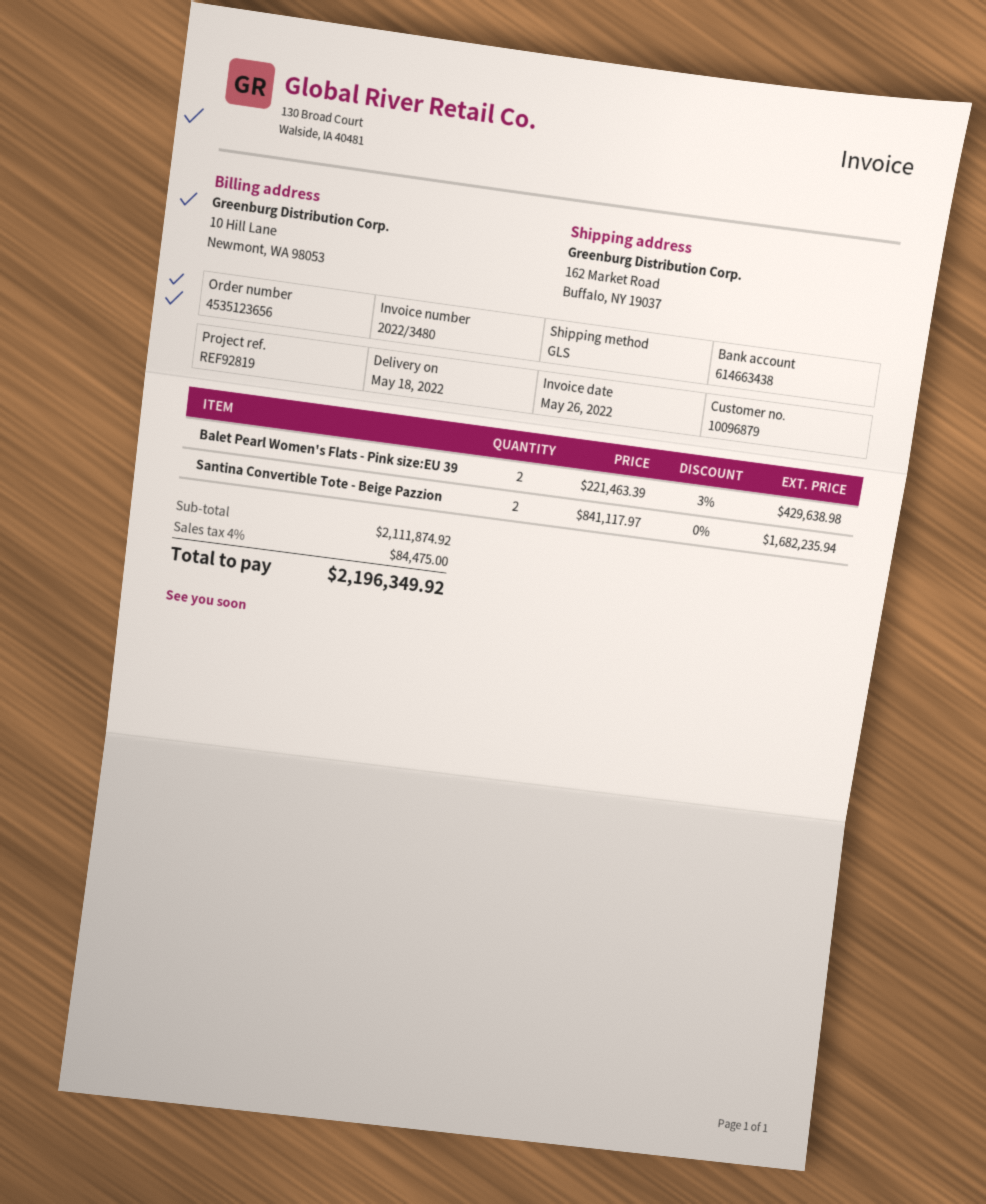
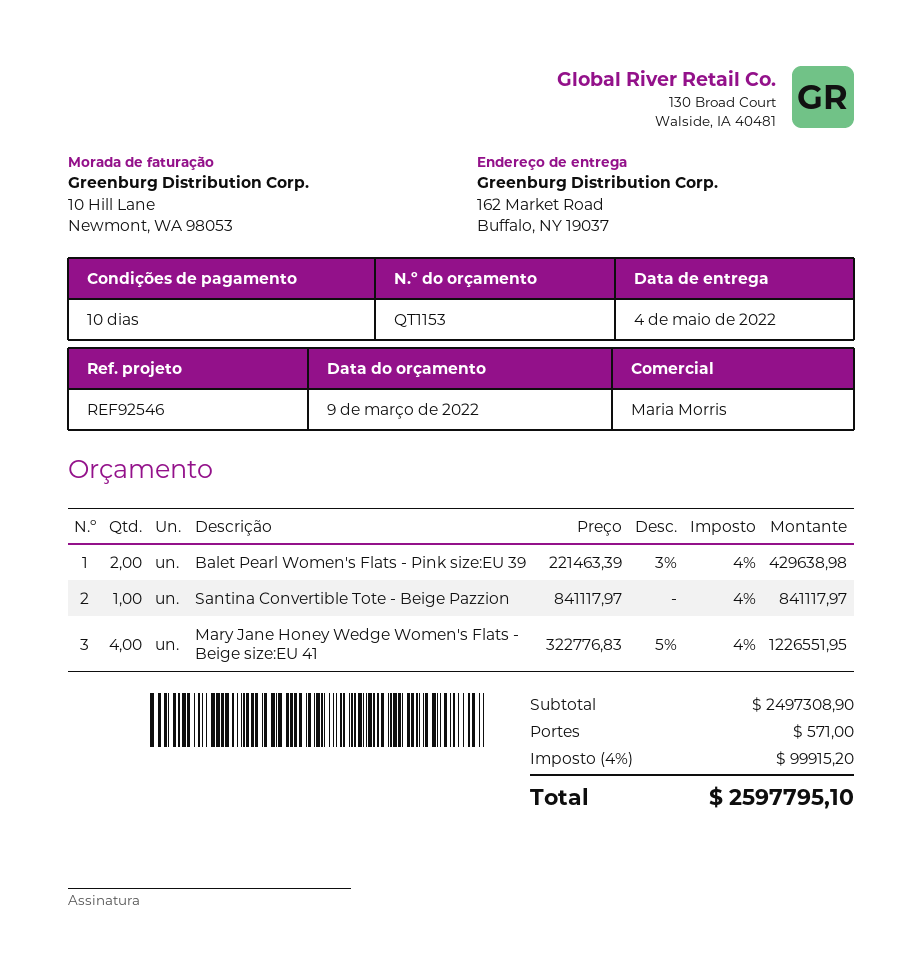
delivery date: 2022-05-18 -> 2022-05-04
reference: REF92819 -> REF92546
Santina Convertible Tote - Beige Pazzion: 2 x 841117.97 = 1682235.94 -> 1 x 841117.97 = 841117.97
Mary Jane Honey Wedge Women's Flats - Beige size:EU 41: none -> 4 x 322776.83 - 5% = 1226551.95
subtotal: 2111874.92 -> 2497308.90
shipping: none -> 571.00
tax: 4% = 84475.00 -> 4% = 99915.20
total: 2196349.92 -> 2597795.10

